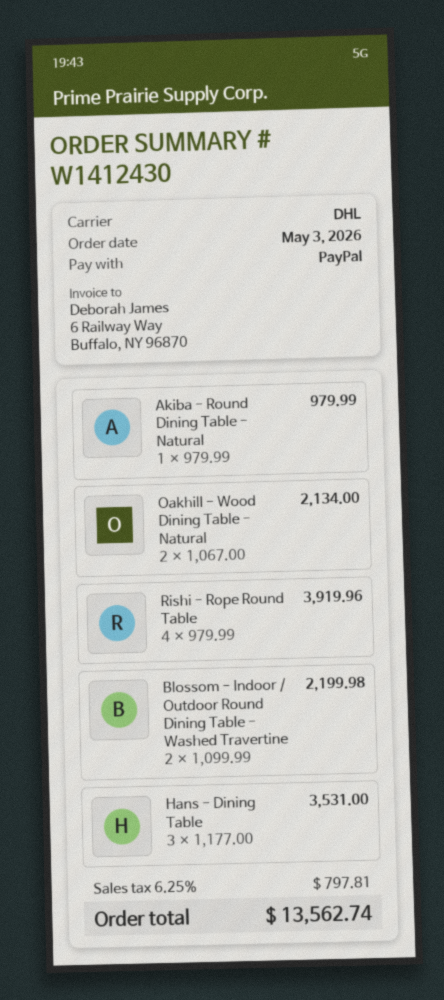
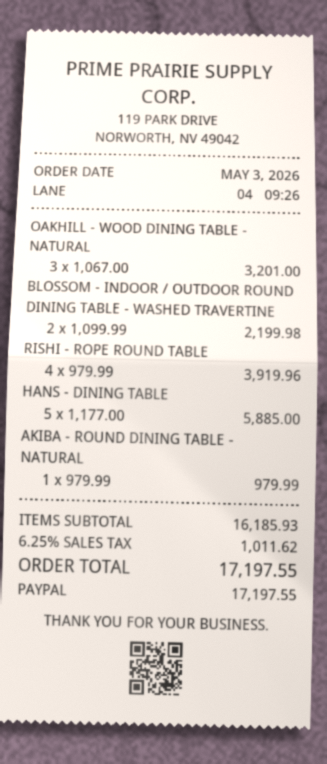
Oakhill - Wood Dining Table - Natural: 2 x 1067.00 = 2134.00 -> 3 x 1067.00 = 3201.00
Hans - Dining Table: 3 x 1177.00 = 3531.00 -> 5 x 1177.00 = 5885.00
tax: 6.25% = 797.81 -> 6.25% = 1011.62
total: 13562.74 -> 17197.55

